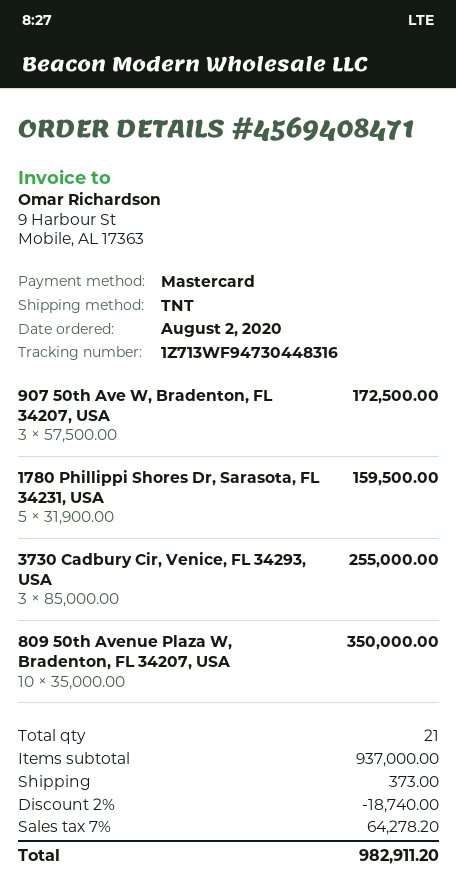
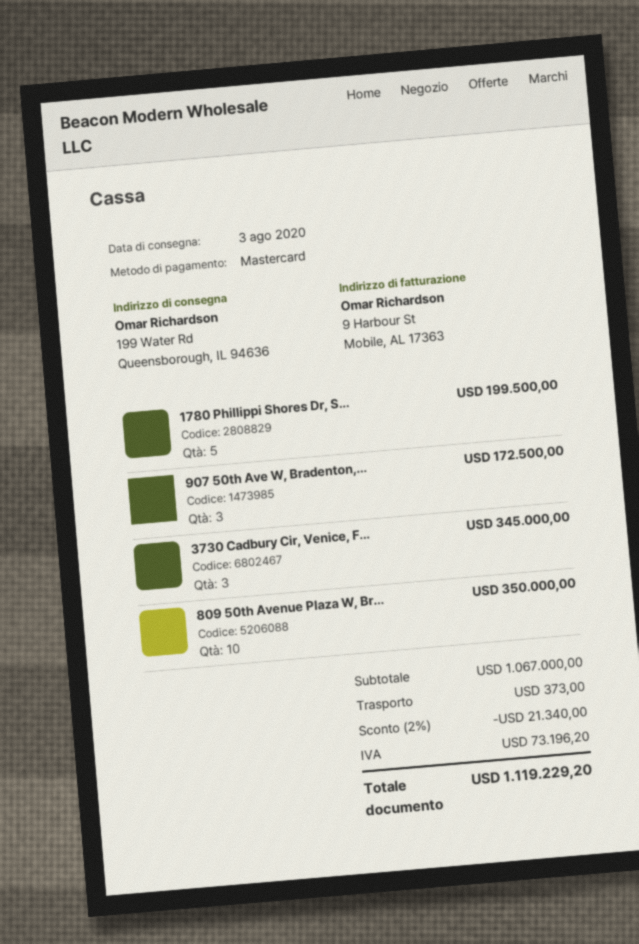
1780 Phillippi Shores Dr, Sarasota, FL 34231, USA: 5 for 159500.00 -> 5 for 199500.00
3730 Cadbury Cir, Venice, FL 34293, USA: 3 for 255000.00 -> 3 for 345000.00
subtotal: 937000.00 -> 1067000.00
discount: 2% = 18740.00 -> 2% = 21340.00
tax: 64278.20 -> 73196.20
total: 982911.20 -> 1119229.20

